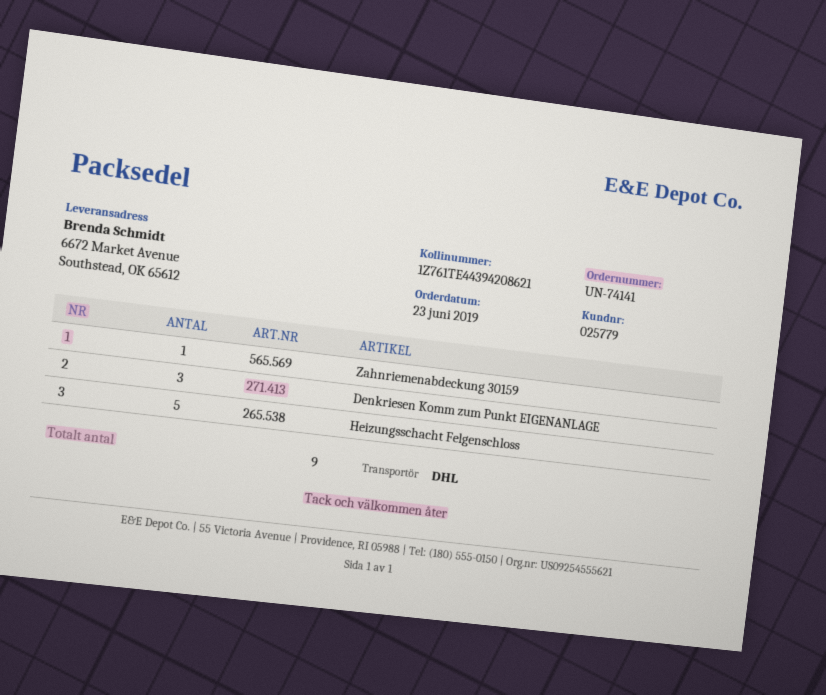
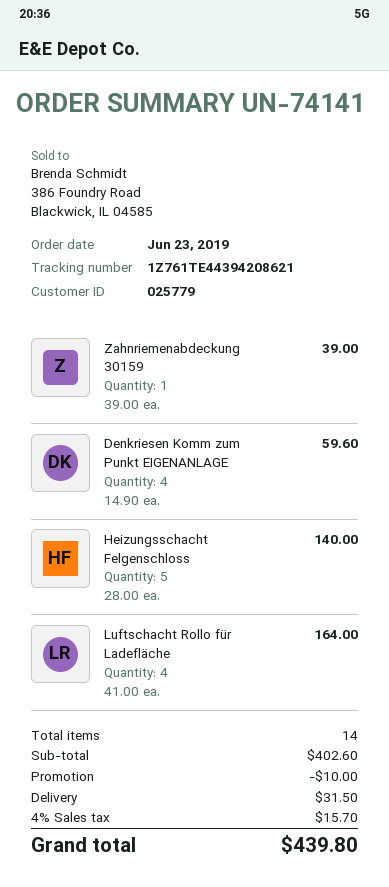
Denkriesen Komm zum Punkt EIGENANLAGE: 3 -> 4
Luftschacht Rollo für Ladefläche: none -> 4
total quantity: 9 -> 14

